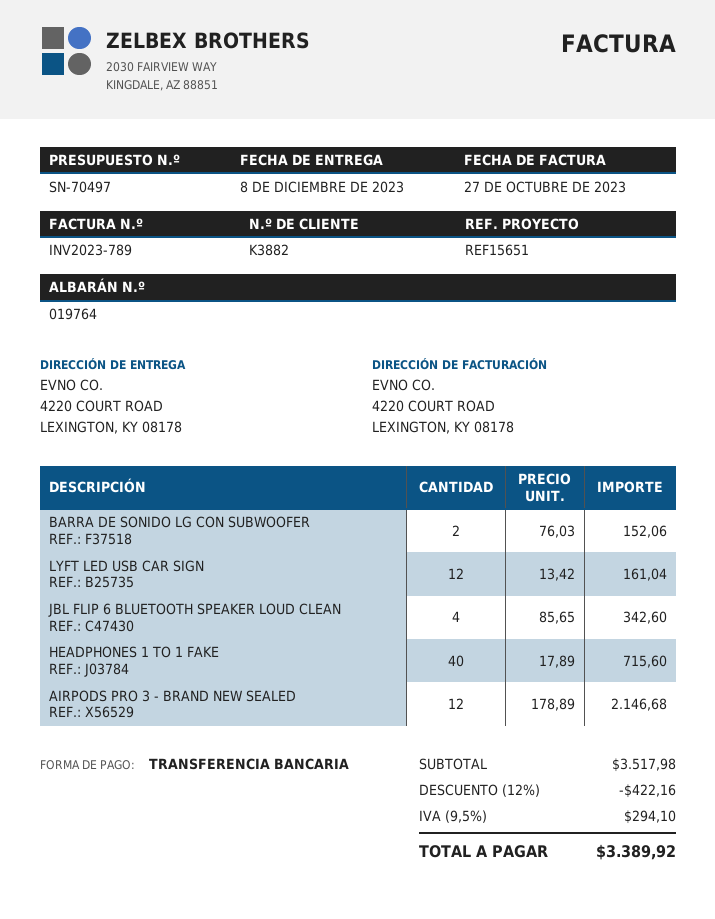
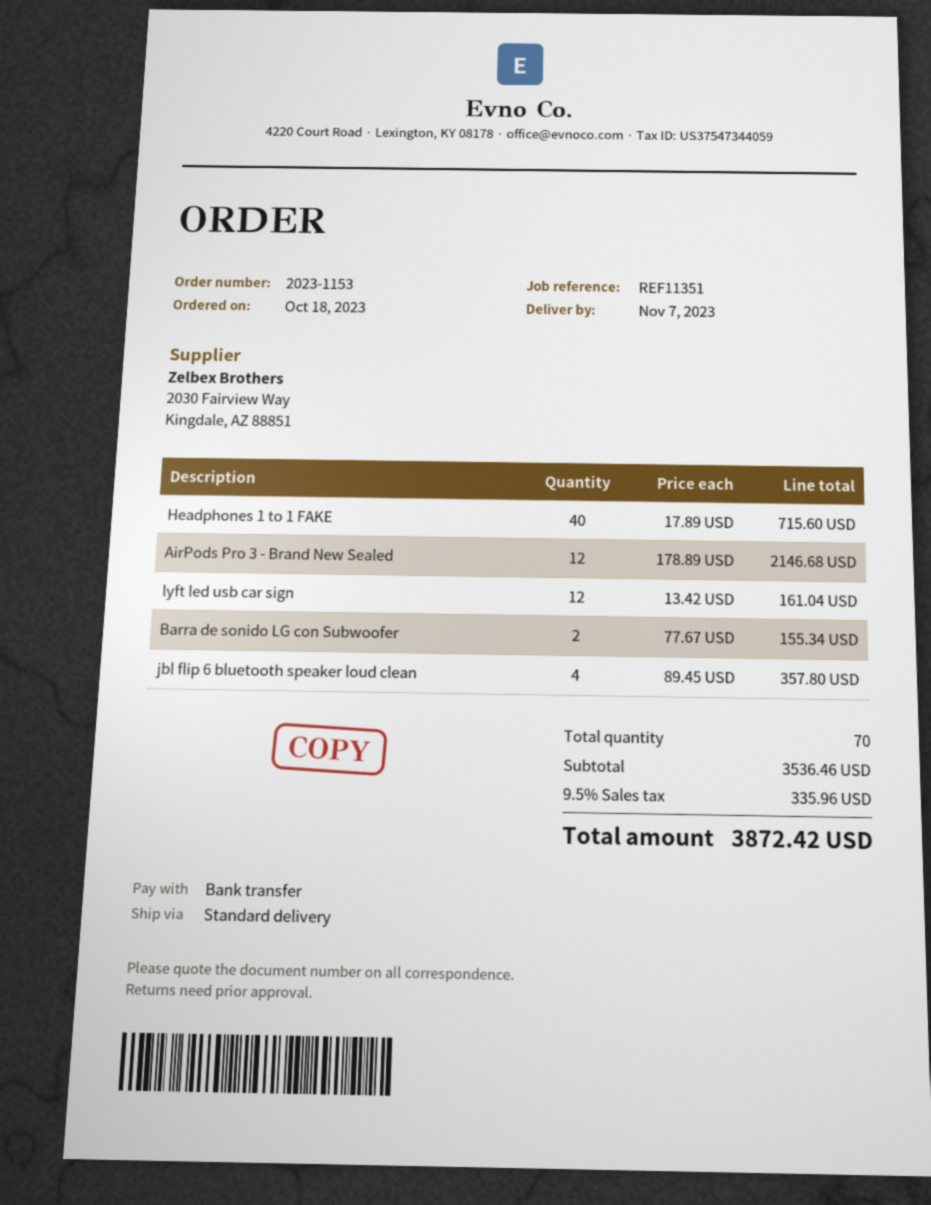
delivery date: 2023-12-08 -> 2023-11-07
reference: REF15651 -> REF11351
BARRA DE SONIDO LG CON SUBWOOFER: 2 x 76.03 = 152.06 -> 2 x 77.67 = 155.34
JBL FLIP 6 BLUETOOTH SPEAKER LOUD CLEAN: 4 x 85.65 = 342.60 -> 4 x 89.45 = 357.80
subtotal: 3517.98 -> 3536.46
discount: 12% = 422.16 -> none
tax: 9.5% = 294.10 -> 9.5% = 335.96
total: 3389.92 -> 3872.42

